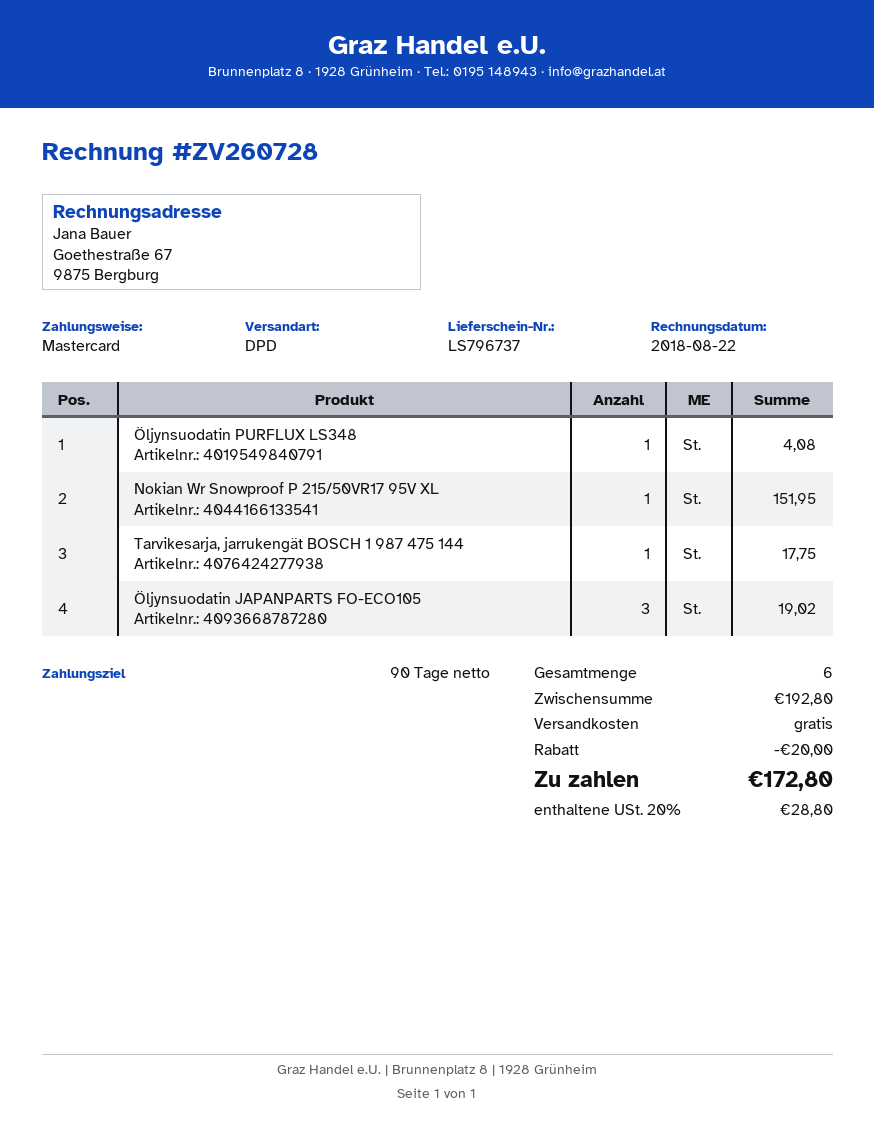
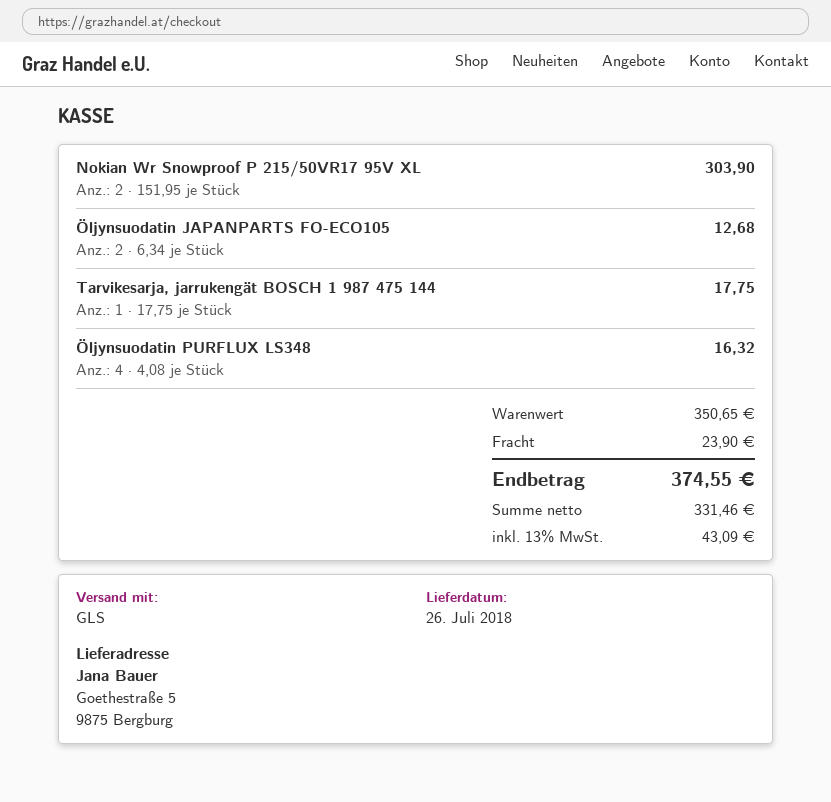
shipping method: DPD -> GLS
Öljynsuodatin PURFLUX LS348: 1 for 4.08 -> 4 for 16.32
Nokian Wr Snowproof P 215/50VR17 95V XL: 1 for 151.95 -> 2 for 303.90
Öljynsuodatin JAPANPARTS FO-ECO105: 3 for 19.02 -> 2 for 12.68
subtotal: 192.80 -> 350.65
discount: 20.00 -> none
shipping: 0.00 -> 23.90
tax: 20% = 28.80 -> 13% = 43.09
total: 172.80 -> 374.55

